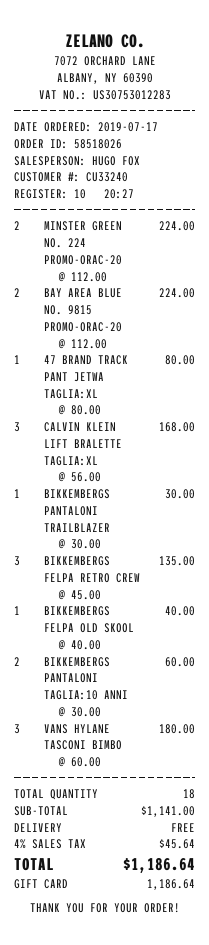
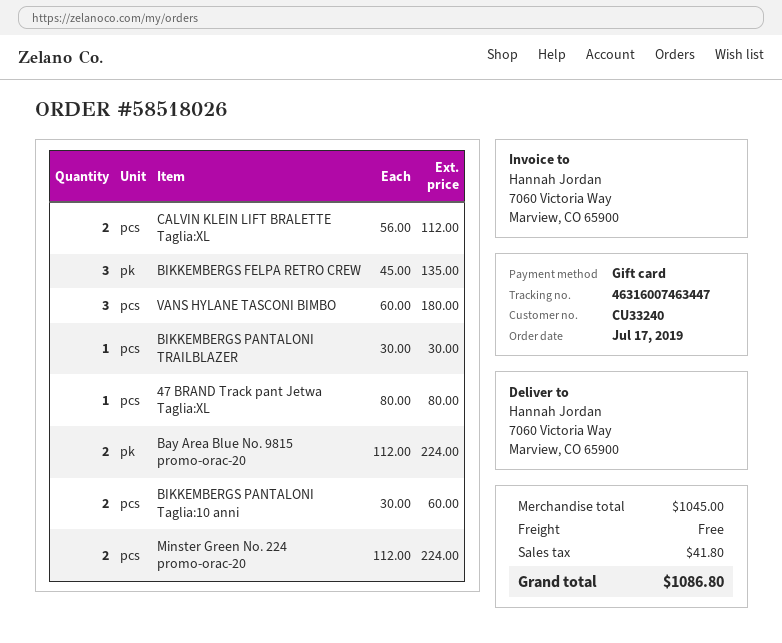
CALVIN KLEIN LIFT BRALETTE TAGLIA:XL: 3 x 56.00 = 168.00 -> 2 x 56.00 = 112.00
BIKKEMBERGS FELPA OLD SKOOL: 1 x 40.00 = 40.00 -> none
subtotal: 1141.00 -> 1045.00
tax: 45.64 -> 41.80
total: 1186.64 -> 1086.80

